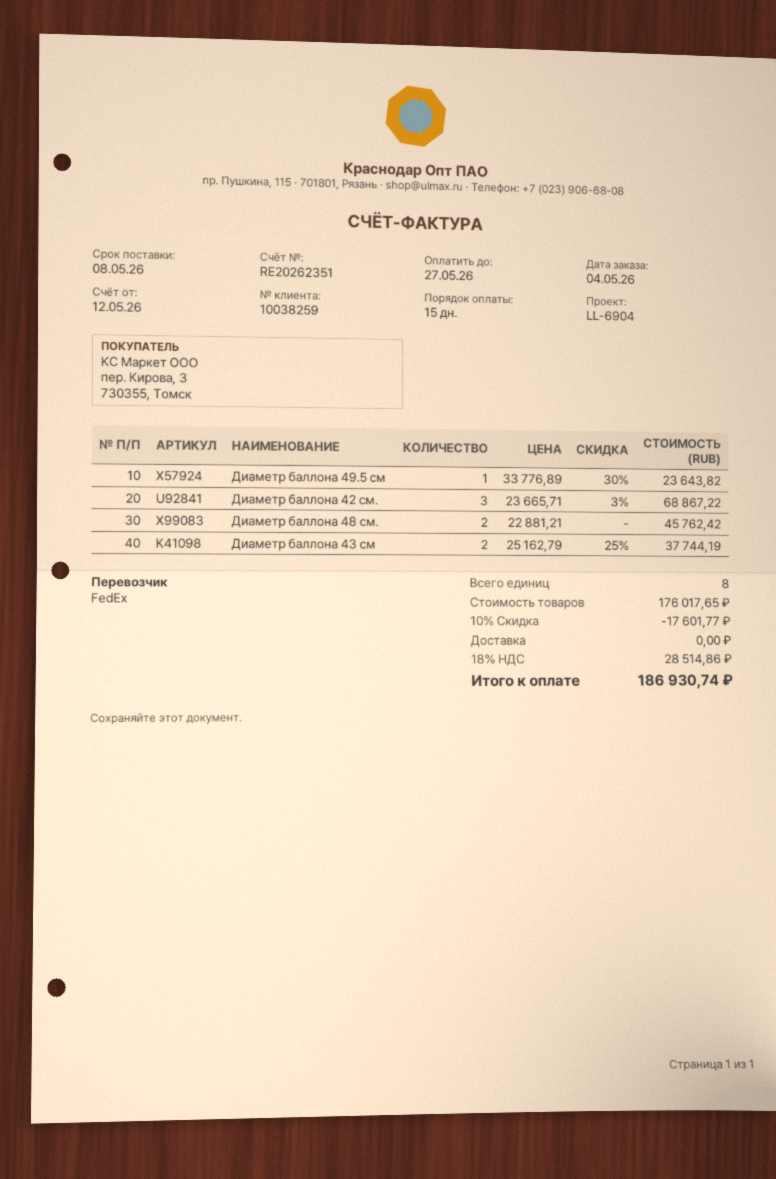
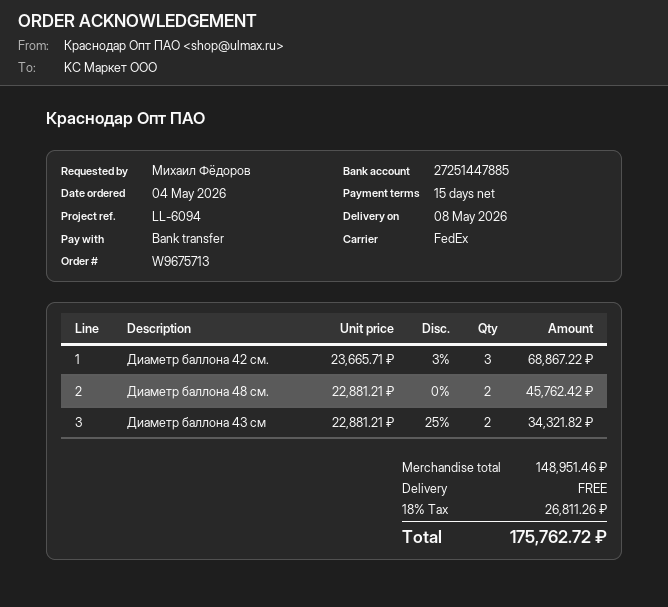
reference: LL-6904 -> LL-6094
Диаметр баллона 49.5 см: 1 x 33776.89 - 30% = 23643.82 -> none
Диаметр баллона 43 см: 2 x 25162.79 - 25% = 37744.19 -> 2 x 22881.21 - 25% = 34321.82
subtotal: 176017.65 -> 148951.46
discount: 10% = 17601.77 -> none
tax: 18% = 28514.86 -> 18% = 26811.26
total: 186930.74 -> 175762.72

